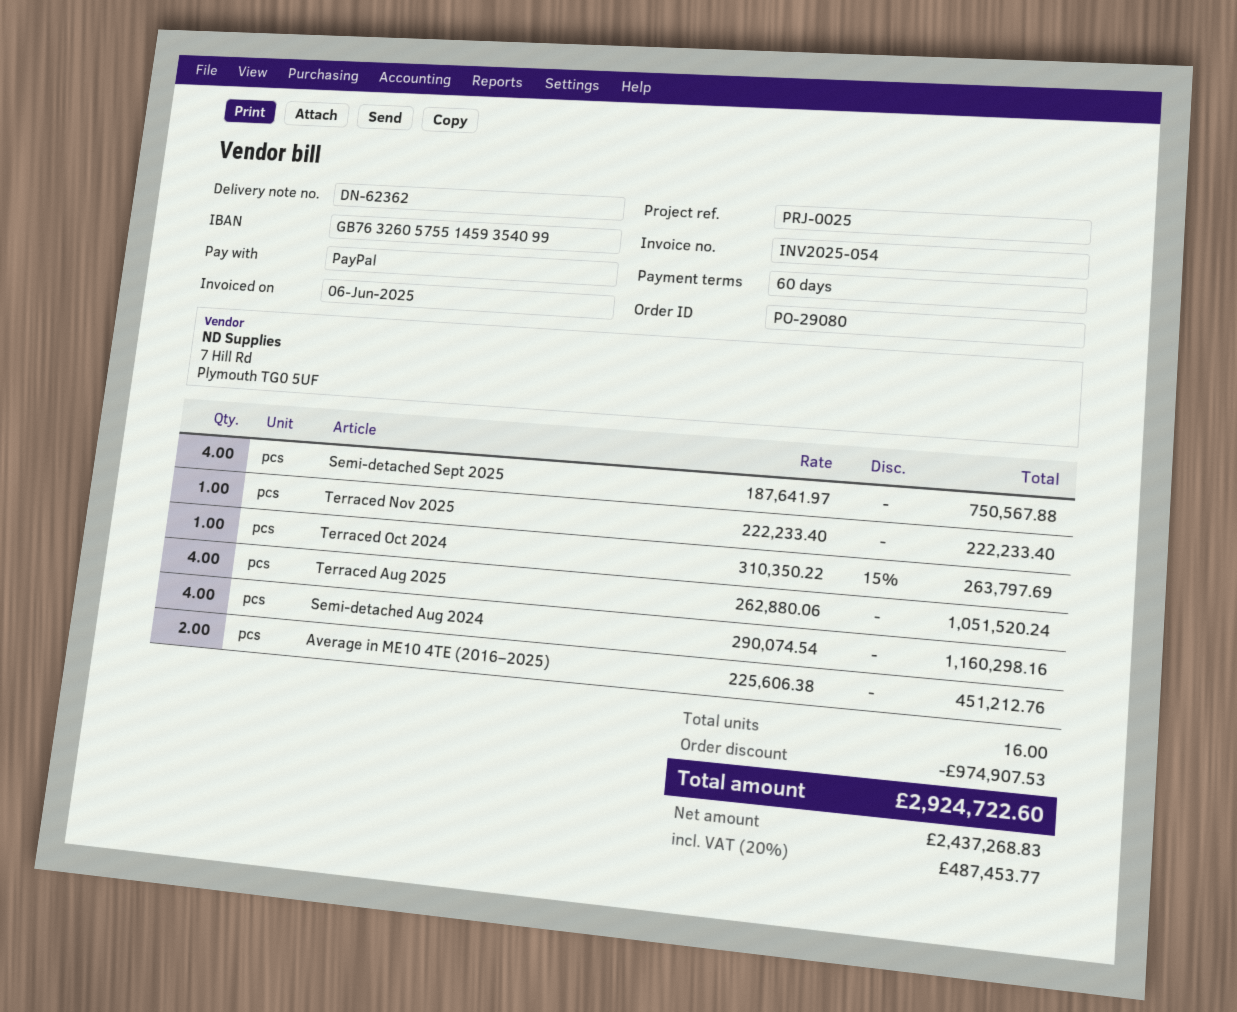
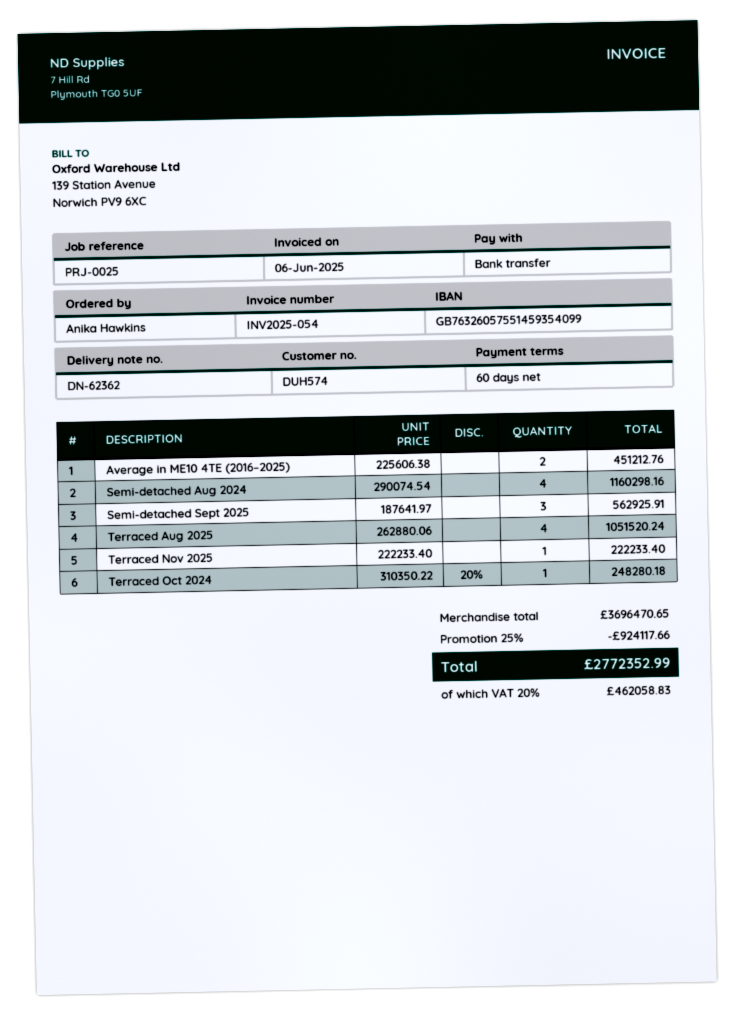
payment method: PayPal -> bank transfer
Semi-detached Sept 2025: 4 x 187641.97 = 750567.88 -> 3 x 187641.97 = 562925.91
Terraced Oct 2024: 1 x 310350.22 - 15% = 263797.69 -> 1 x 310350.22 - 20% = 248280.18
discount: 974907.53 -> 924117.66
tax: 20% = 487453.77 -> 20% = 462058.83
total: 2924722.60 -> 2772352.99

